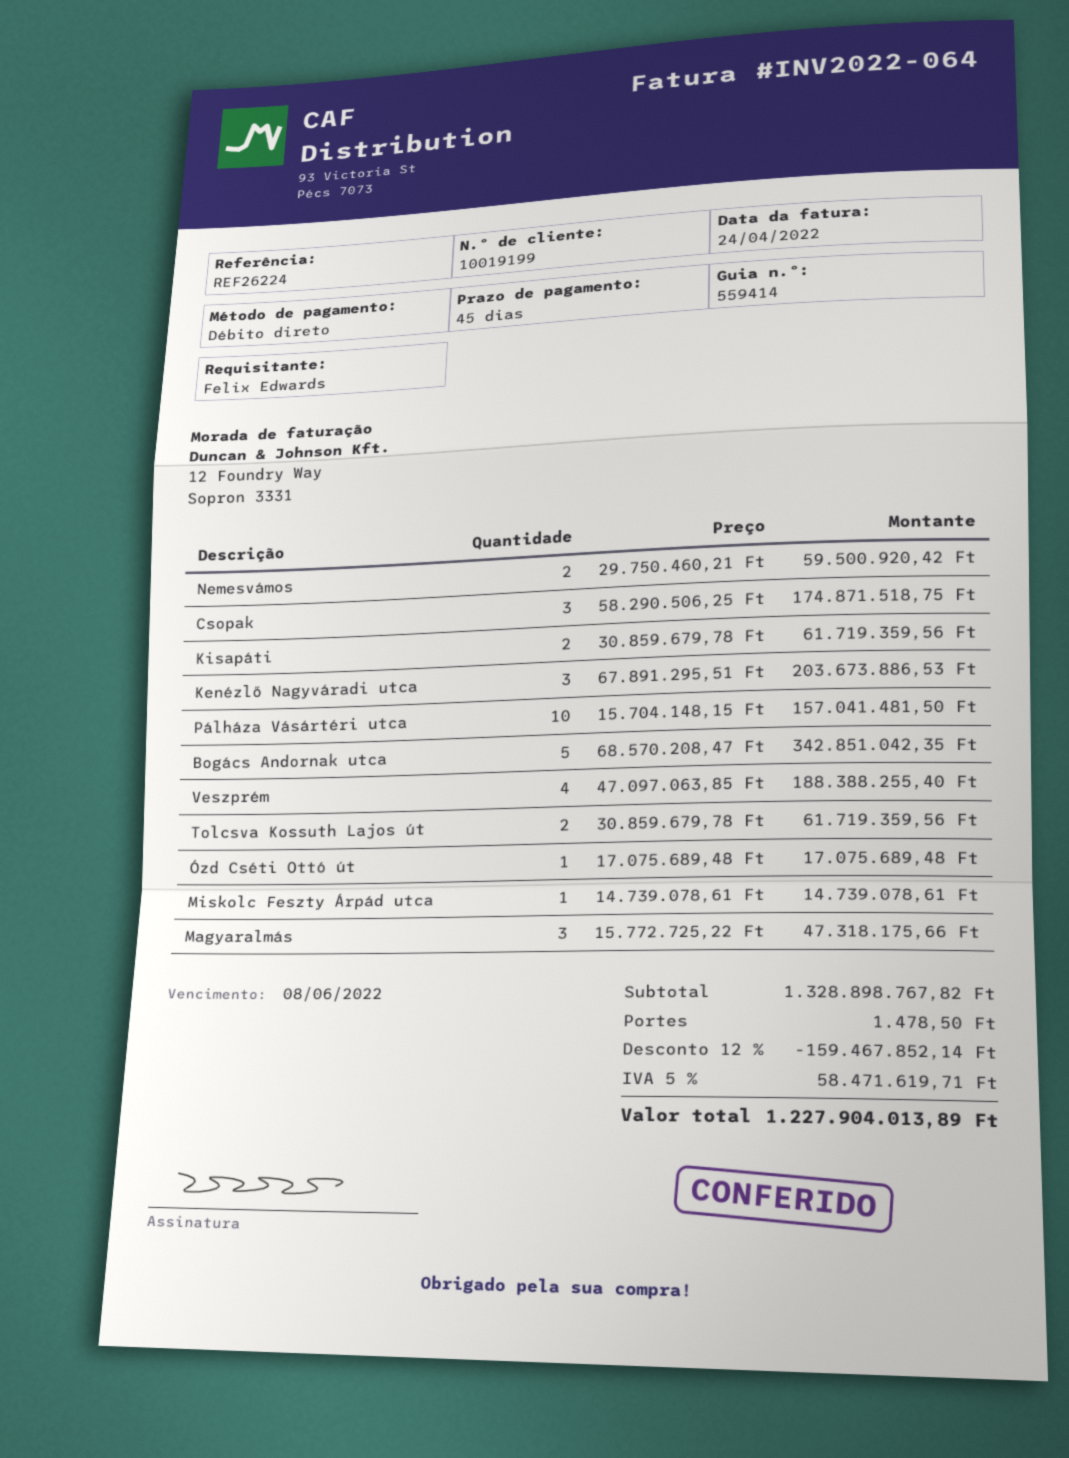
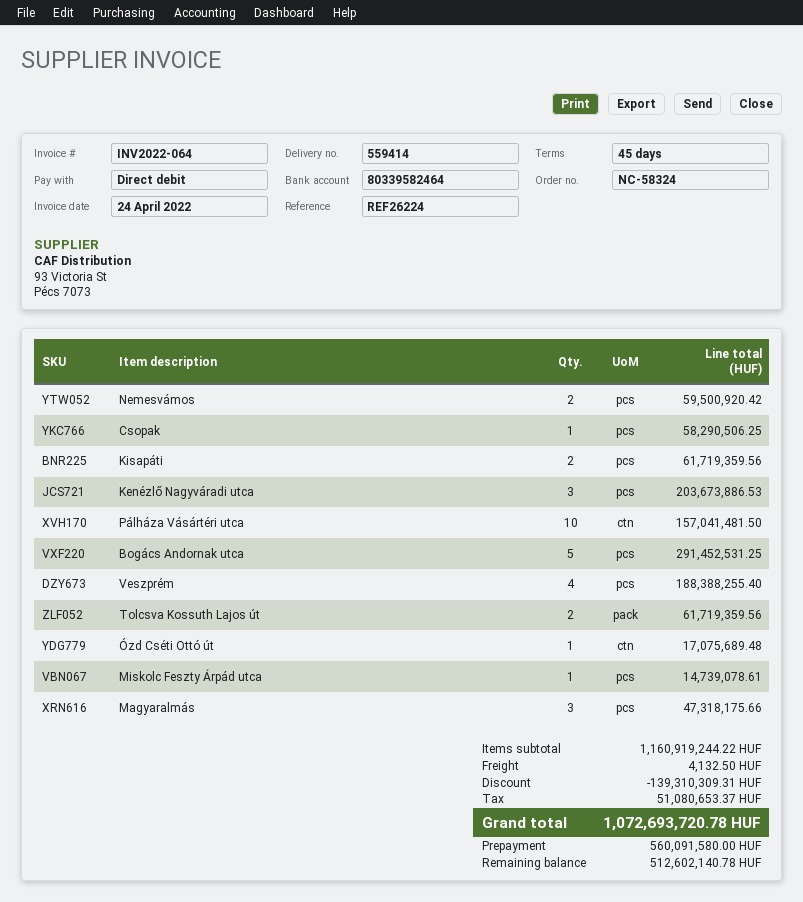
Csopak: 3 for 174871518.75 -> 1 for 58290506.25
Bogács Andornak utca: 5 for 342851042.35 -> 5 for 291452531.25
subtotal: 1328898767.82 -> 1160919244.22
discount: 159467852.14 -> 139310309.31
shipping: 1478.50 -> 4132.50
tax: 58471619.71 -> 51080653.37
total: 1227904013.89 -> 1072693720.78

